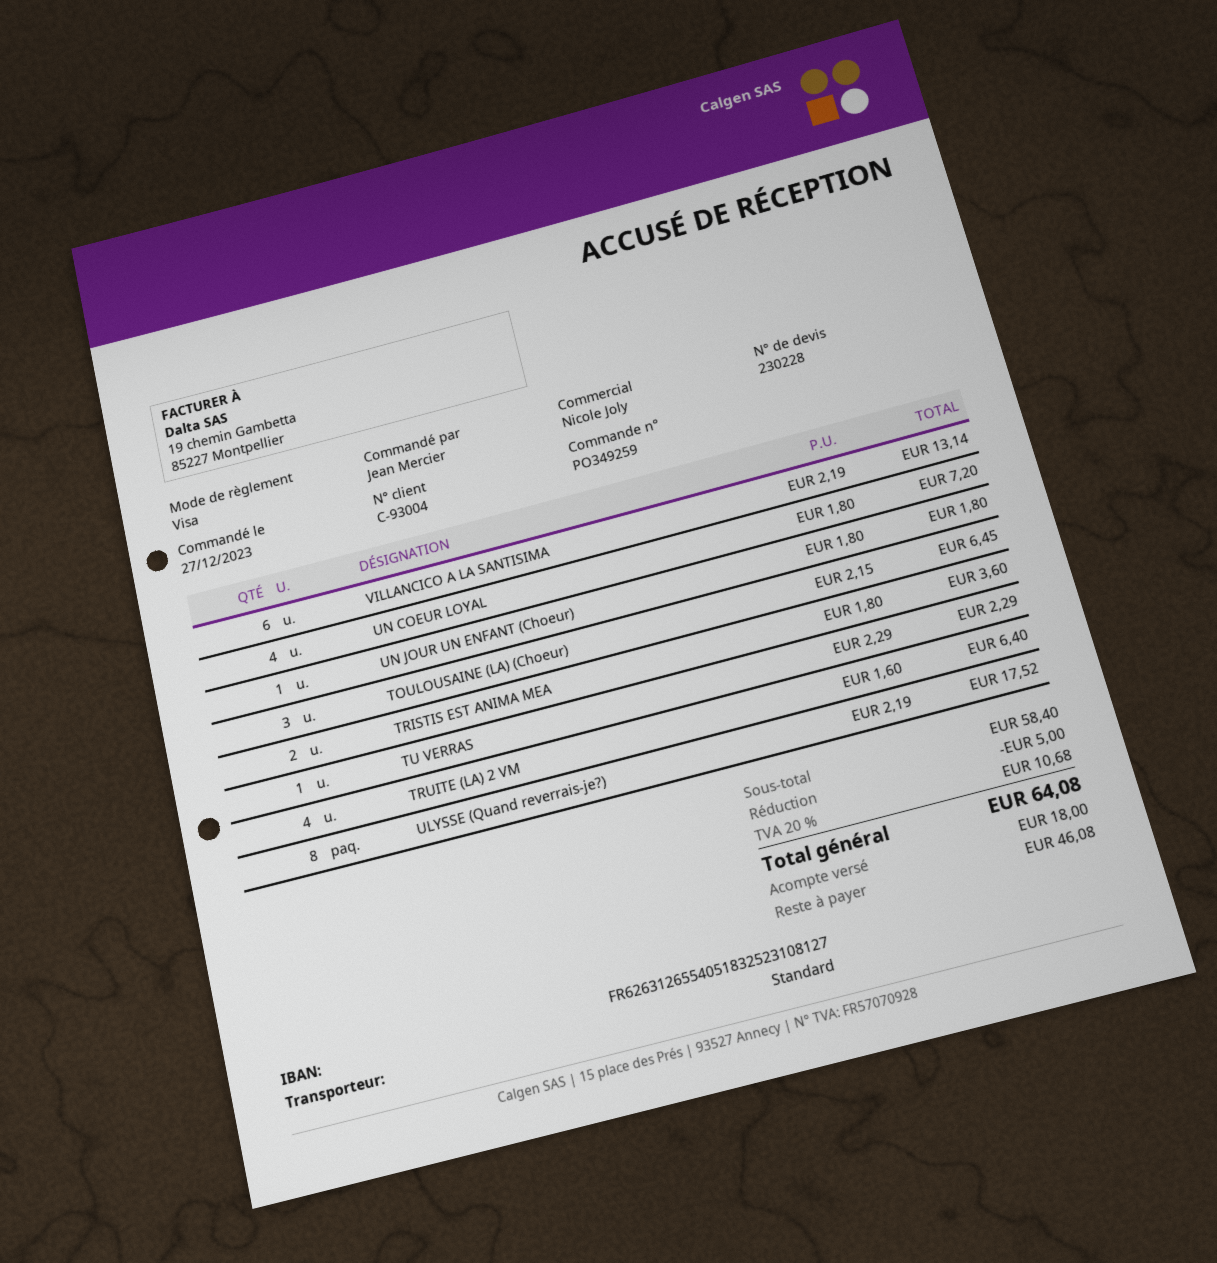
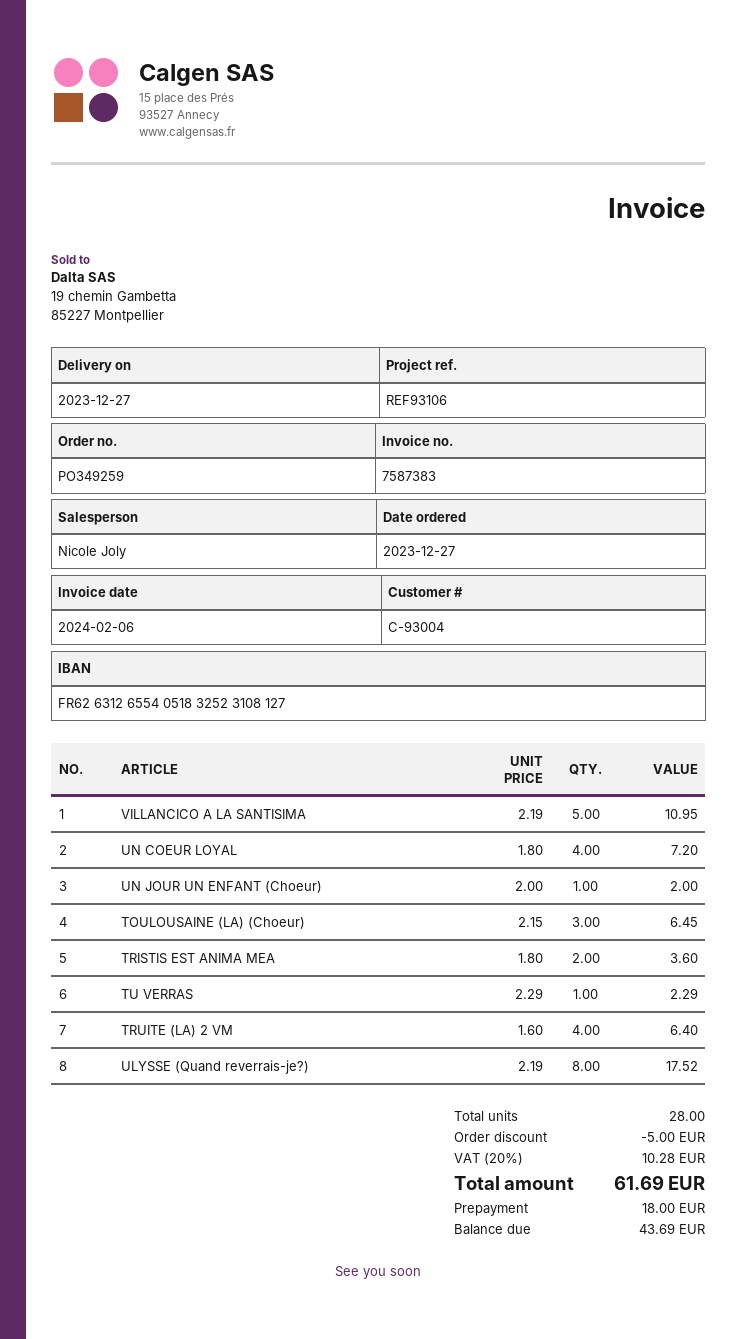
VILLANCICO A LA SANTISIMA: 6 x 2.19 = 13.14 -> 5 x 2.19 = 10.95
UN JOUR UN ENFANT (Choeur): 1 x 1.80 = 1.80 -> 1 x 2.00 = 2.00
tax: 20% = 10.68 -> 20% = 10.28
total: 64.08 -> 61.69
balance: 46.08 -> 43.69

